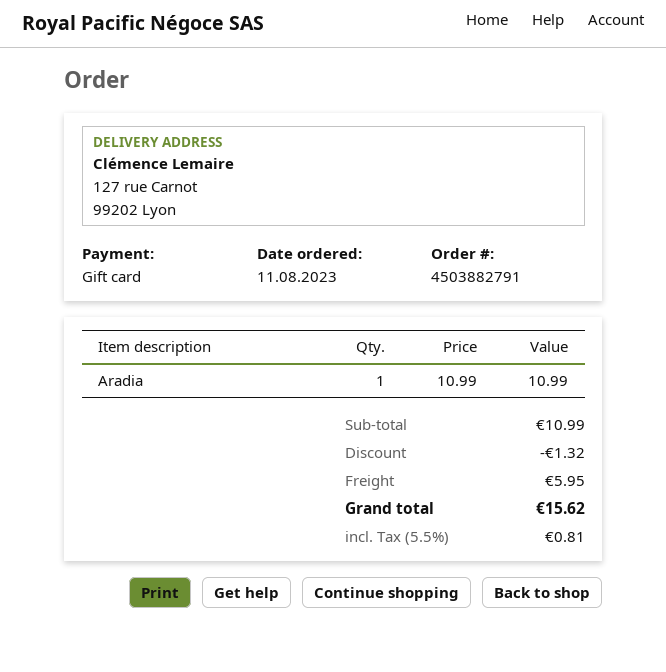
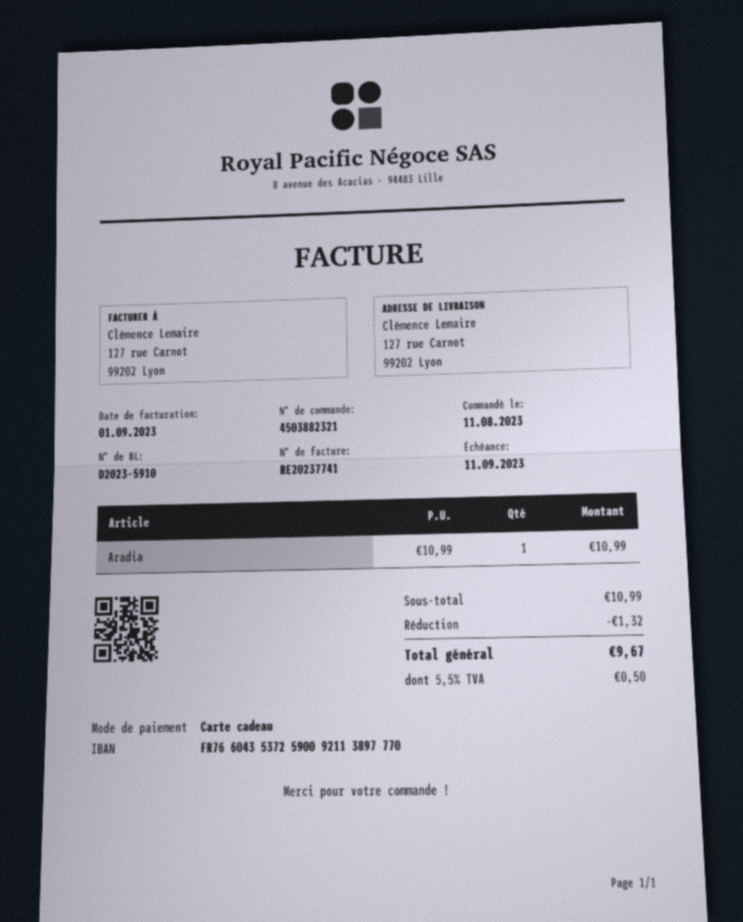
order number: 4503882791 -> 4503882321
shipping: 5.95 -> none
tax: 5.5% = 0.81 -> 5.5% = 0.50
total: 15.62 -> 9.67

